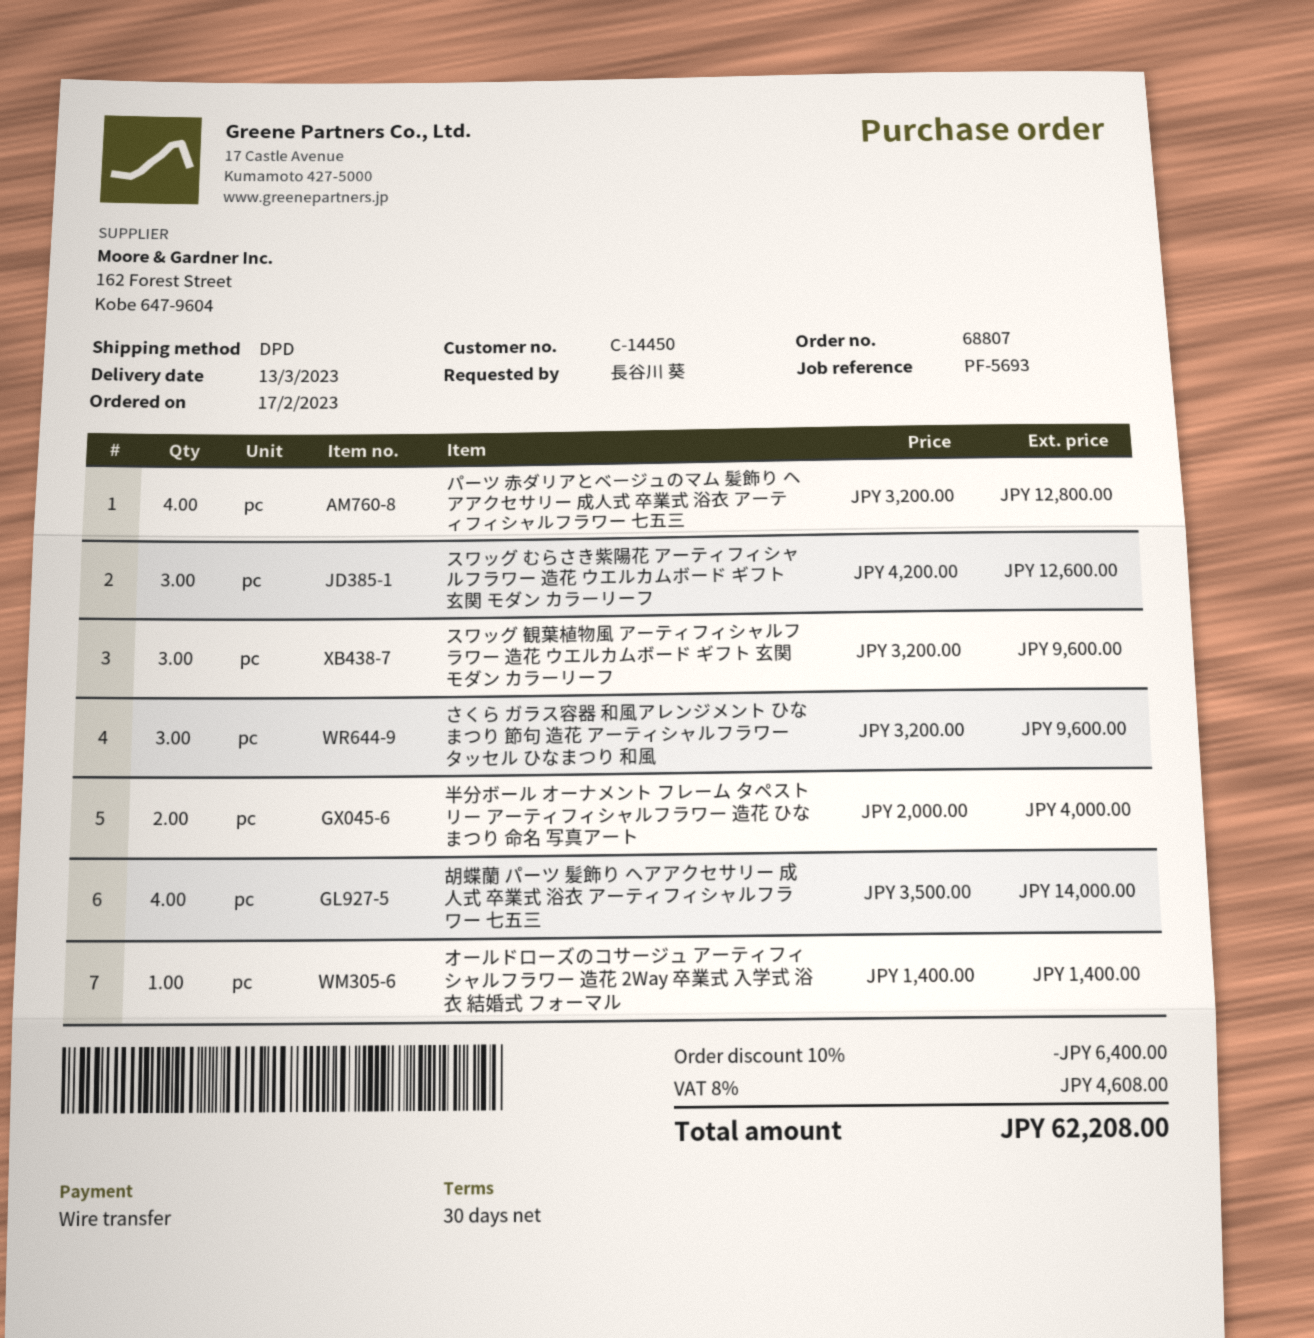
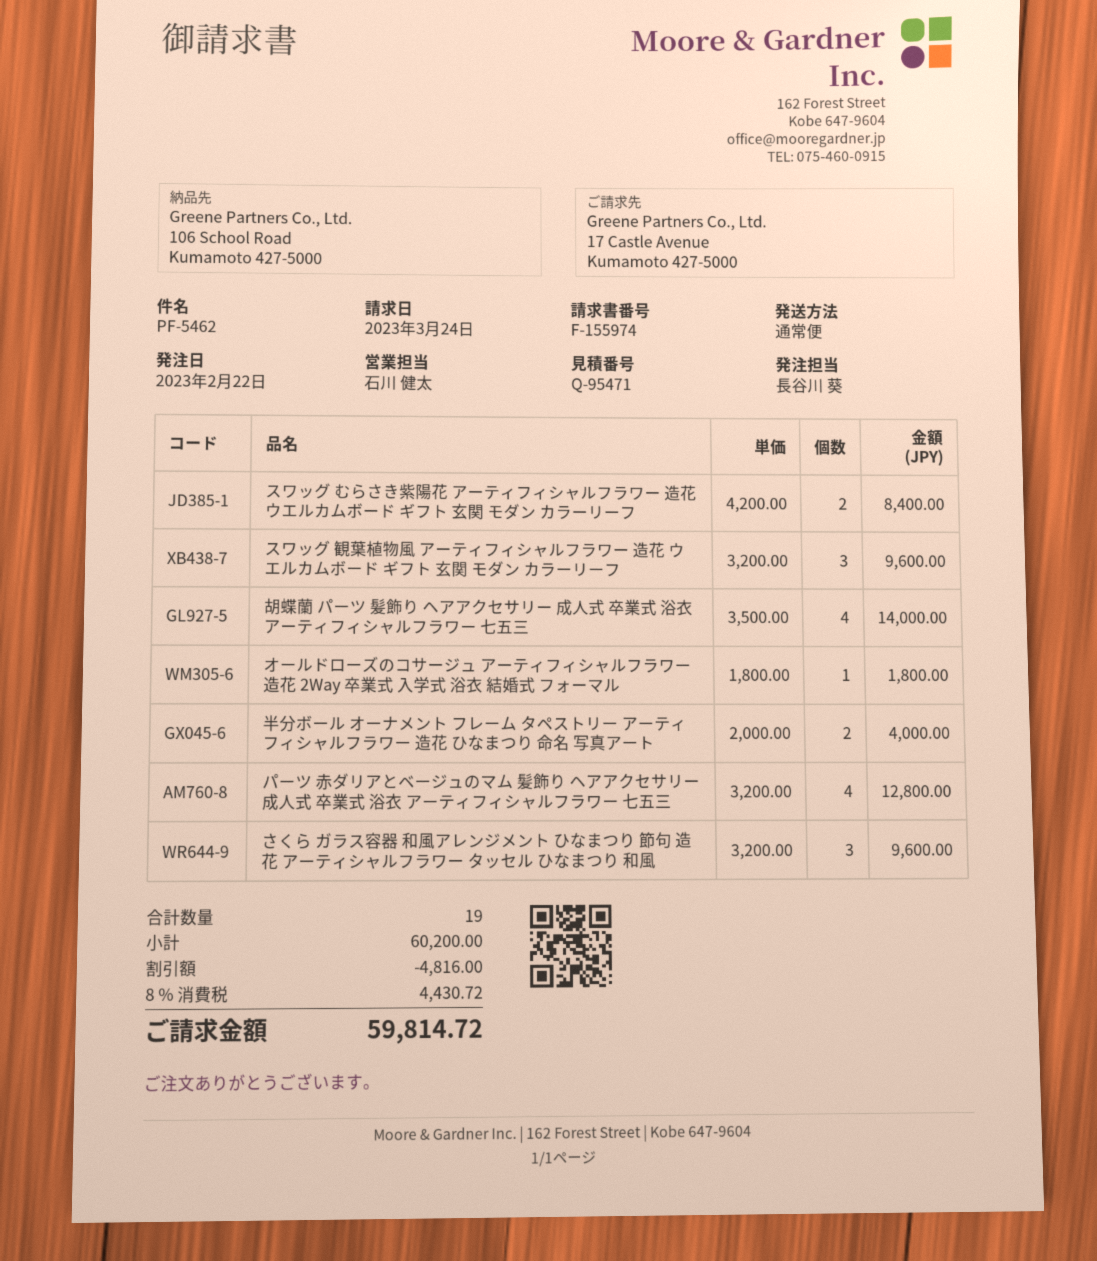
order date: 2023-02-17 -> 2023-02-22
reference: PF-5693 -> PF-5462
shipping method: DPD -> standard
スワッグ むらさき紫陽花 アーティフィシャルフラワー 造花 ウエルカムボード ギフト 玄関 モダン カラーリーフ: 3 x 4200.00 = 12600.00 -> 2 x 4200.00 = 8400.00
オールドローズのコサージュ アーティフィシャルフラワー 造花 2Way 卒業式 入学式 浴衣 結婚式 フォーマル: 1 x 1400.00 = 1400.00 -> 1 x 1800.00 = 1800.00
discount: 6400.00 -> 4816.00
tax: 8% = 4608.00 -> 8% = 4430.72
total: 62208.00 -> 59814.72

